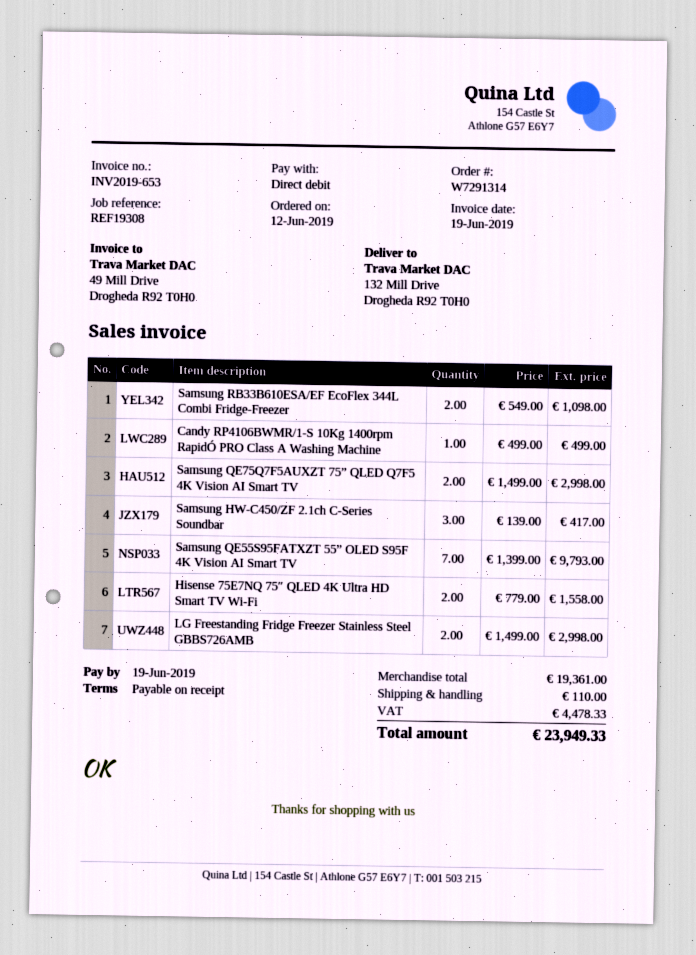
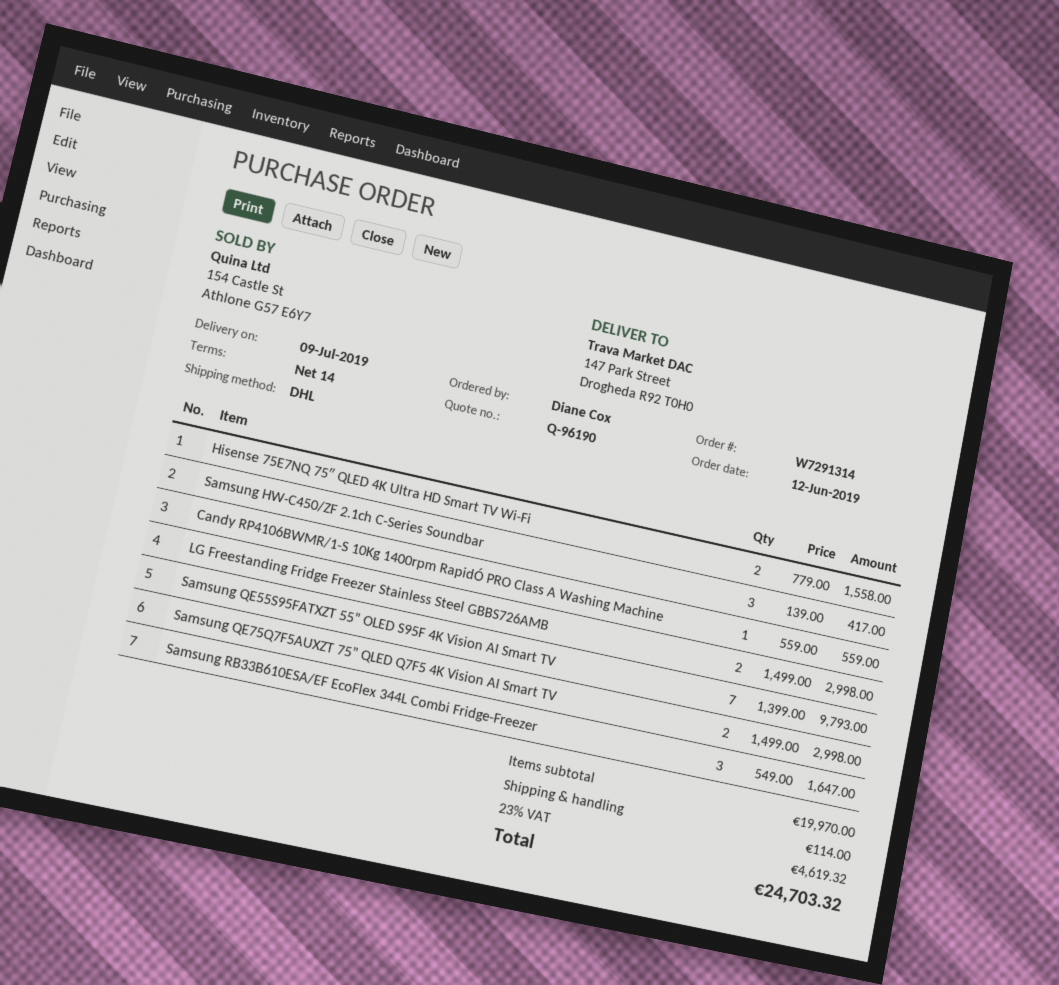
payment terms: on receipt -> 14 days
ship to: 132 Mill Drive, Drogheda R92 T0H0 -> 147 Park Street, Drogheda R92 T0H0
Samsung RB33B610ESA/EF EcoFlex 344L Combi Fridge-Freezer: 2 x 549.00 = 1098.00 -> 3 x 549.00 = 1647.00
Candy RP4106BWMR/1-S 10Kg 1400rpm RapidÓ PRO Class A Washing Machine: 1 x 499.00 = 499.00 -> 1 x 559.00 = 559.00
subtotal: 19361.00 -> 19970.00
shipping: 110.00 -> 114.00
tax: 4478.33 -> 4619.32
total: 23949.33 -> 24703.32

